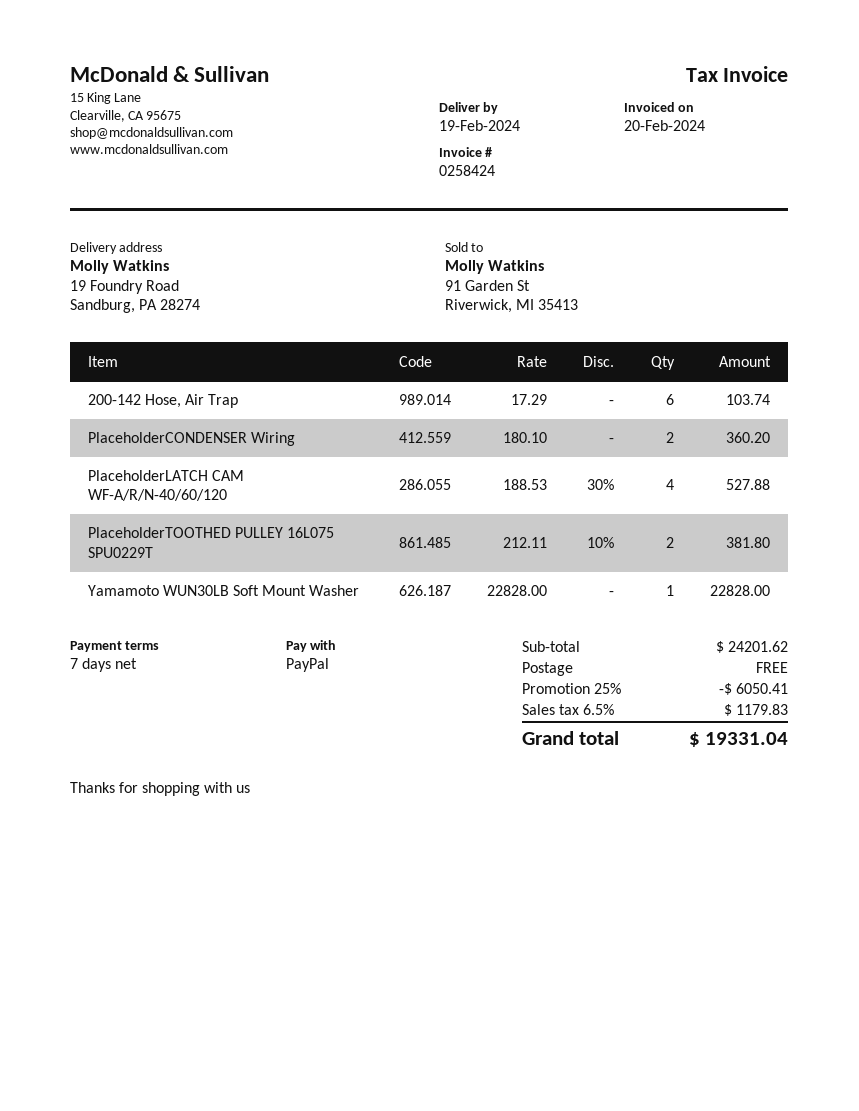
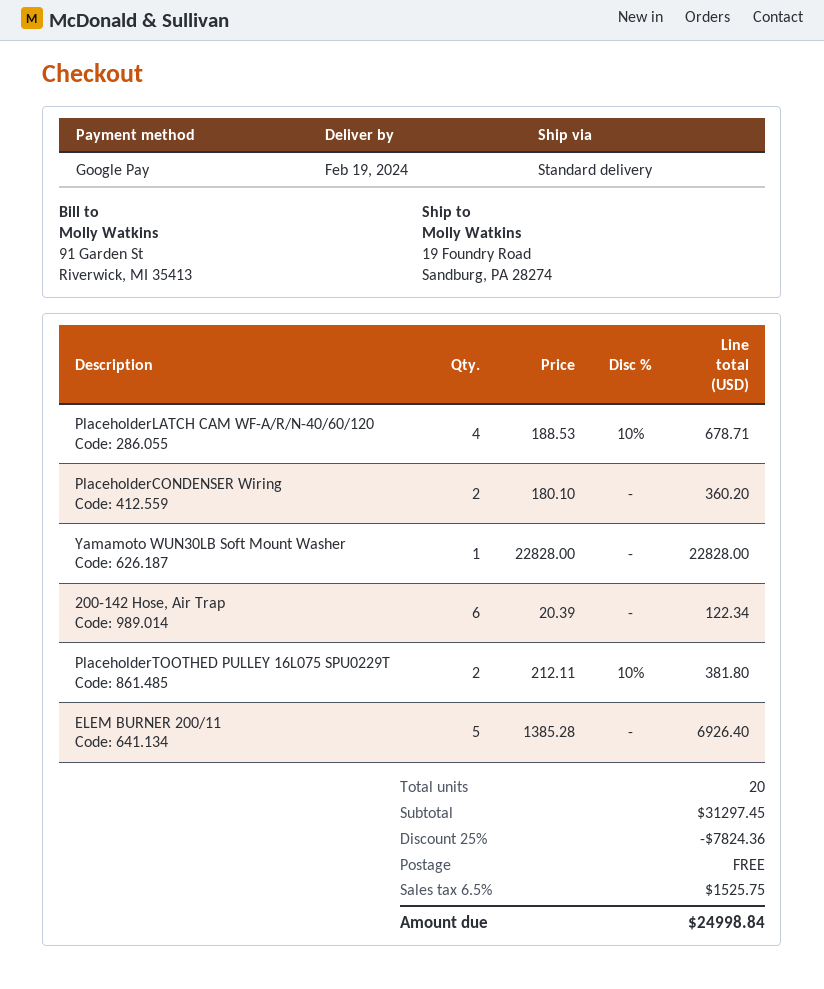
payment method: PayPal -> Google Pay
200-142 Hose, Air Trap: 6 x 17.29 = 103.74 -> 6 x 20.39 = 122.34
PlaceholderLATCH CAM WF-A/R/N-40/60/120: 4 x 188.53 - 30% = 527.88 -> 4 x 188.53 - 10% = 678.71
ELEM BURNER 200/11: none -> 5 x 1385.28 = 6926.40
subtotal: 24201.62 -> 31297.45
discount: 25% = 6050.41 -> 25% = 7824.36
tax: 6.5% = 1179.83 -> 6.5% = 1525.75
total: 19331.04 -> 24998.84

